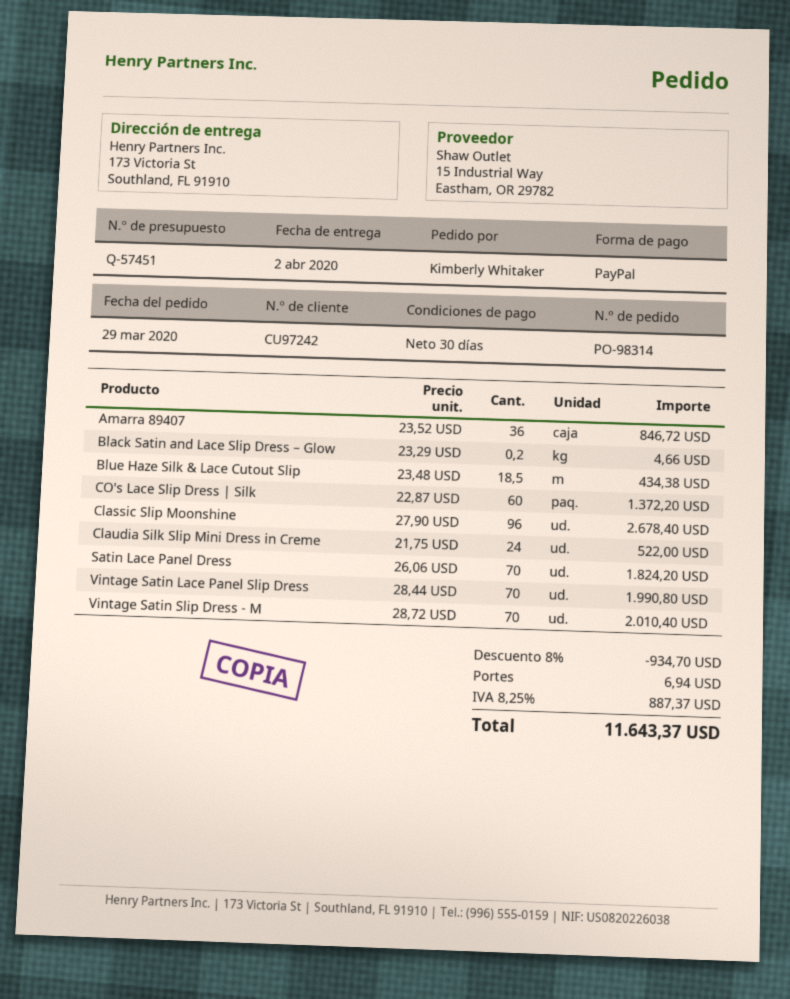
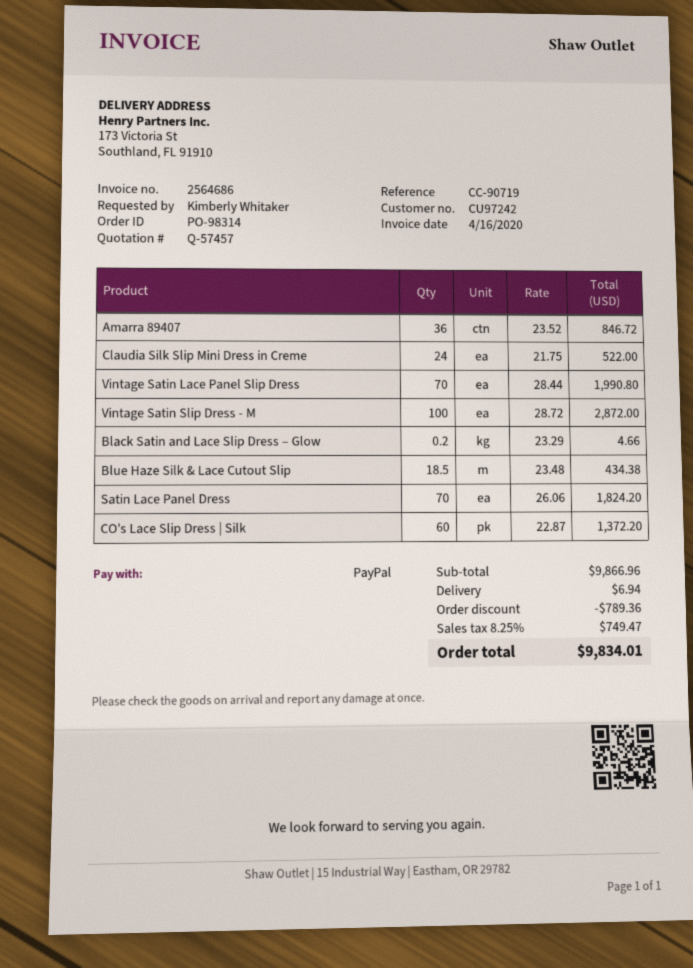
quote number: Q-57451 -> Q-57457
Classic Slip Moonshine: 96 x 27.90 = 2678.40 -> none
Vintage Satin Slip Dress - M: 70 x 28.72 = 2010.40 -> 100 x 28.72 = 2872.00
discount: 934.70 -> 789.36
tax: 8.25% = 887.37 -> 8.25% = 749.47
total: 11643.37 -> 9834.01

